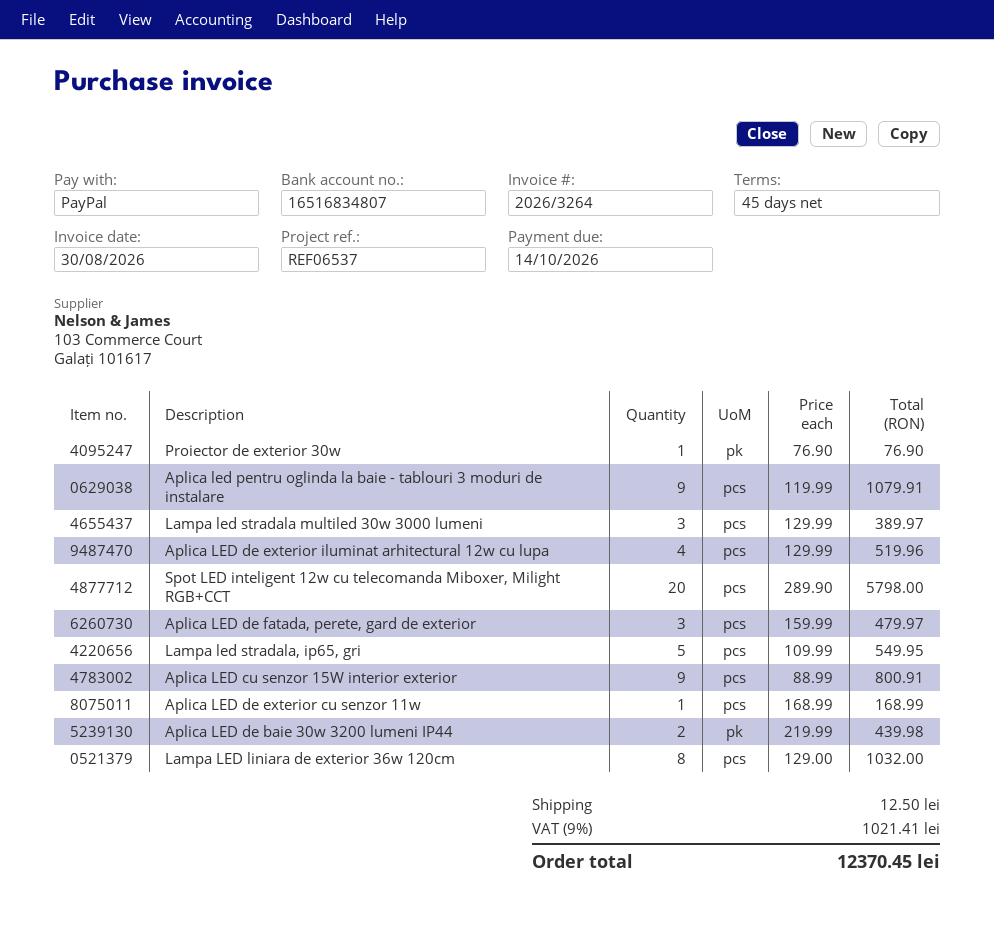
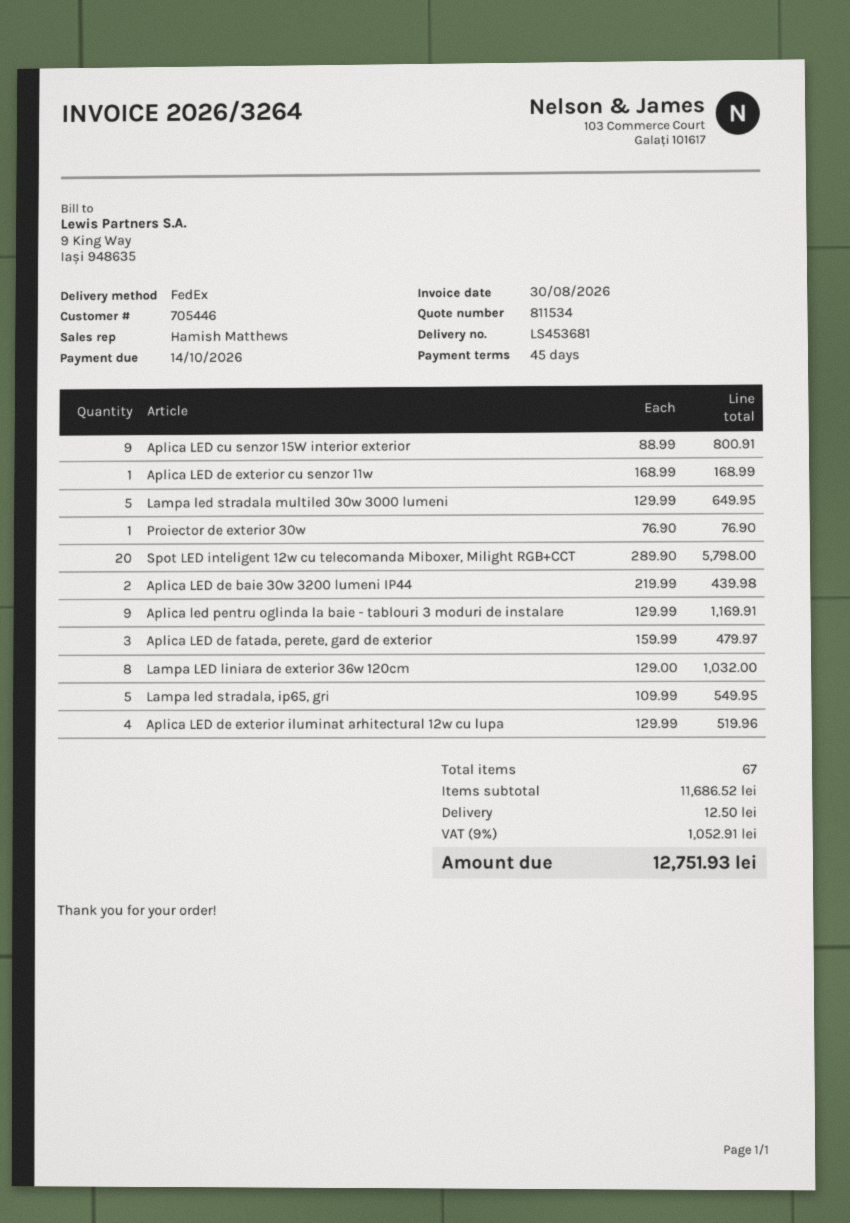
Aplica led pentru oglinda la baie - tablouri 3 moduri de instalare: 9 x 119.99 = 1079.91 -> 9 x 129.99 = 1169.91
Lampa led stradala multiled 30w 3000 lumeni: 3 x 129.99 = 389.97 -> 5 x 129.99 = 649.95
tax: 9% = 1021.41 -> 9% = 1052.91
total: 12370.45 -> 12751.93

